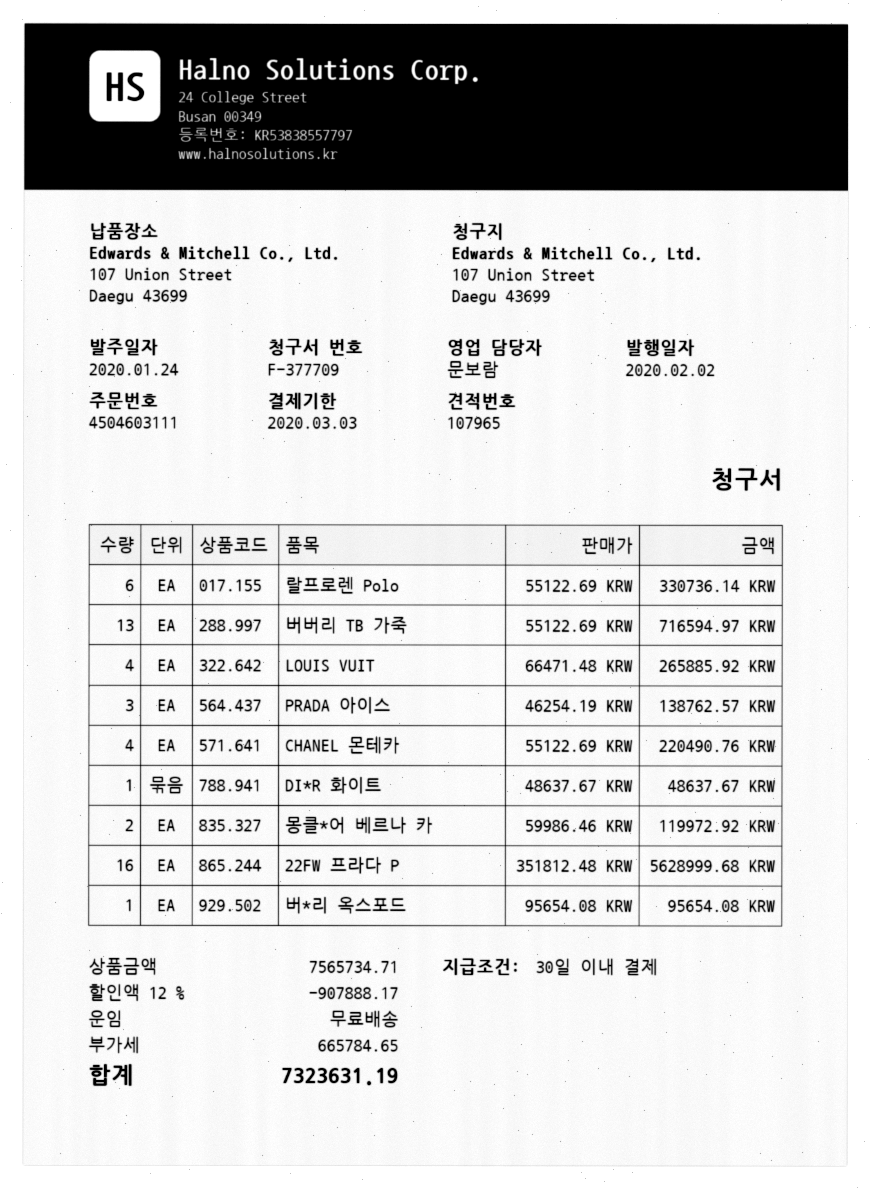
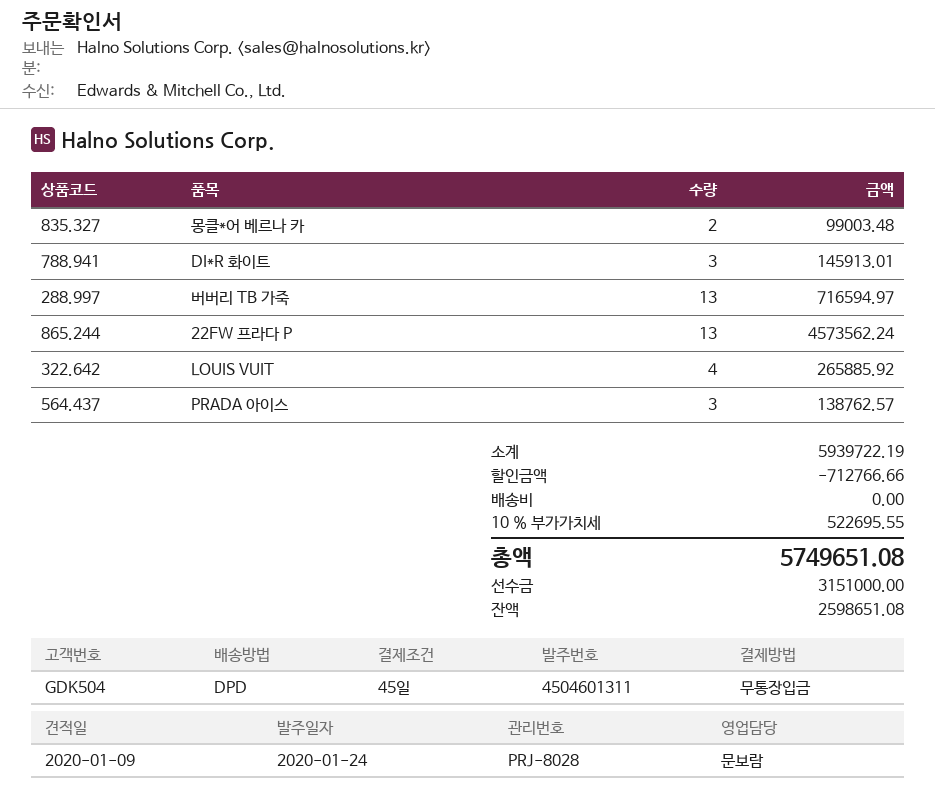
order number: 4504603111 -> 4504601311
payment terms: 30 days -> 45 days
랄프로렌 Polo: 6 for 330736.14 -> none
CHANEL 몬테카: 4 for 220490.76 -> none
DI*R 화이트: 1 for 48637.67 -> 3 for 145913.01
몽클*어 베르나 카: 2 for 119972.92 -> 2 for 99003.48
22FW 프라다 P: 16 for 5628999.68 -> 13 for 4573562.24
버*리 옥스포드: 1 for 95654.08 -> none
subtotal: 7565734.71 -> 5939722.19
discount: 907888.17 -> 712766.66
tax: 665784.65 -> 522695.55
total: 7323631.19 -> 5749651.08

